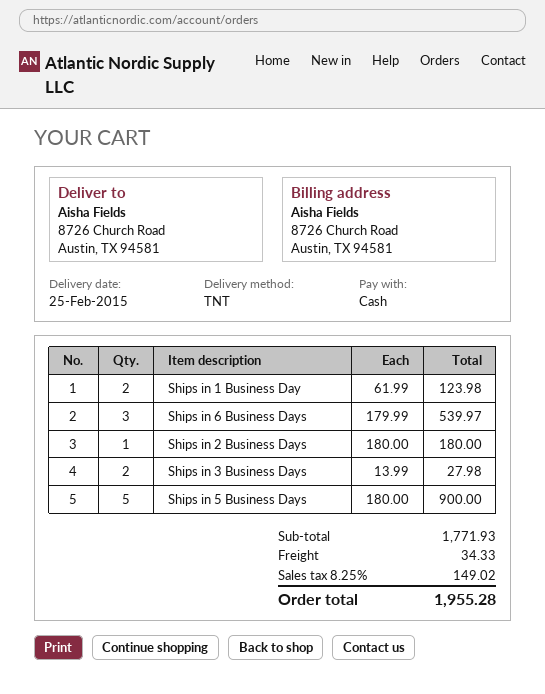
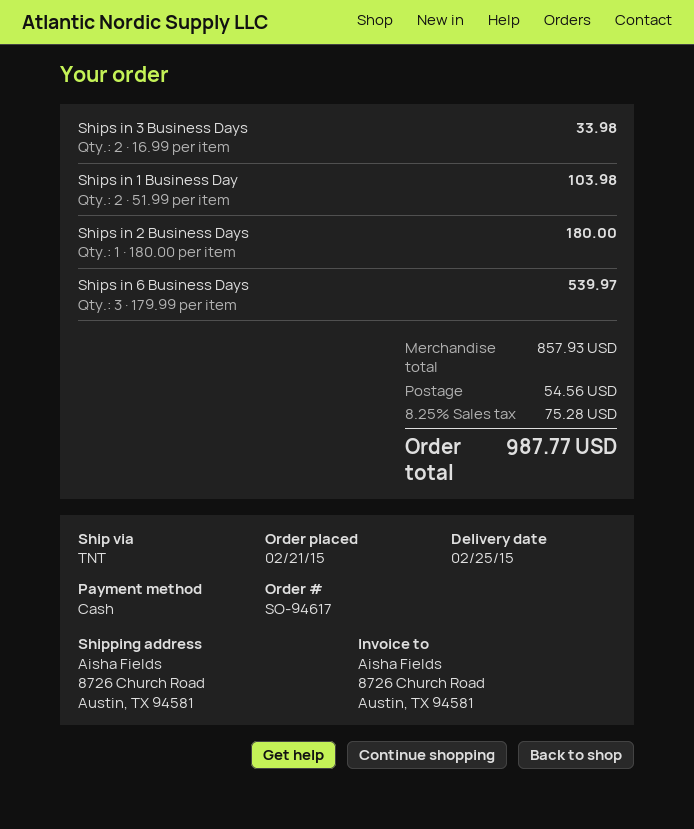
Ships in 1 Business Day: 2 x 61.99 = 123.98 -> 2 x 51.99 = 103.98
Ships in 3 Business Days: 2 x 13.99 = 27.98 -> 2 x 16.99 = 33.98
Ships in 5 Business Days: 5 x 180.00 = 900.00 -> none
subtotal: 1771.93 -> 857.93
shipping: 34.33 -> 54.56
tax: 8.25% = 149.02 -> 8.25% = 75.28
total: 1955.28 -> 987.77

